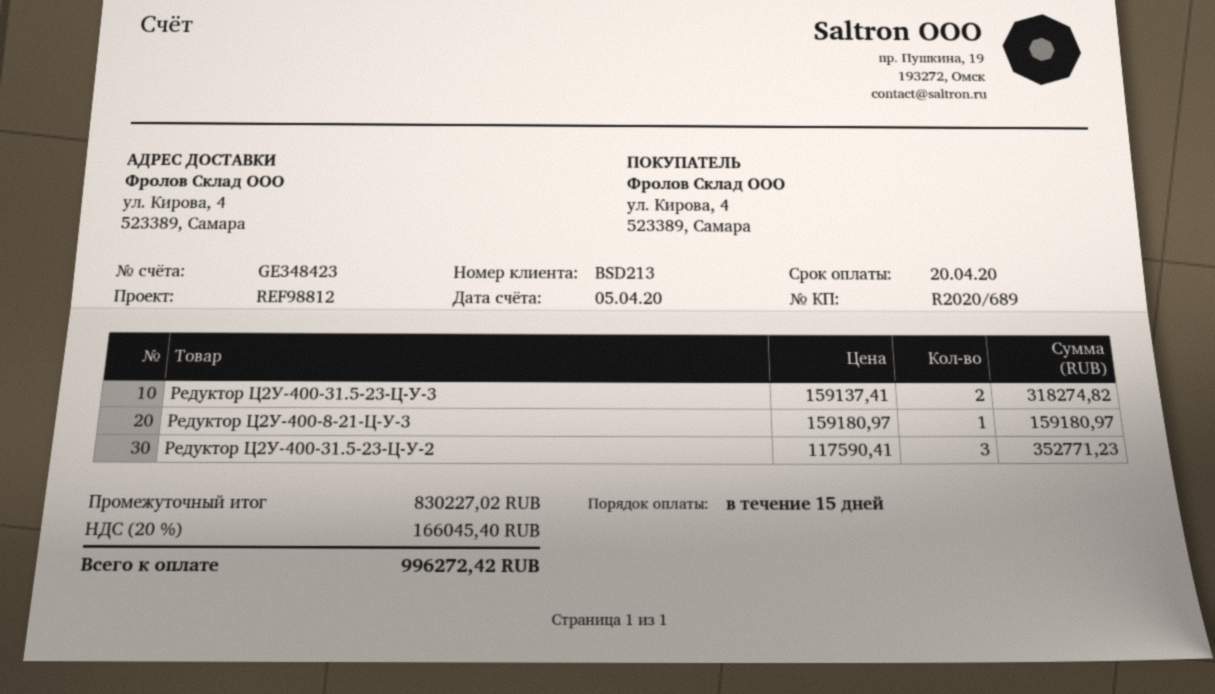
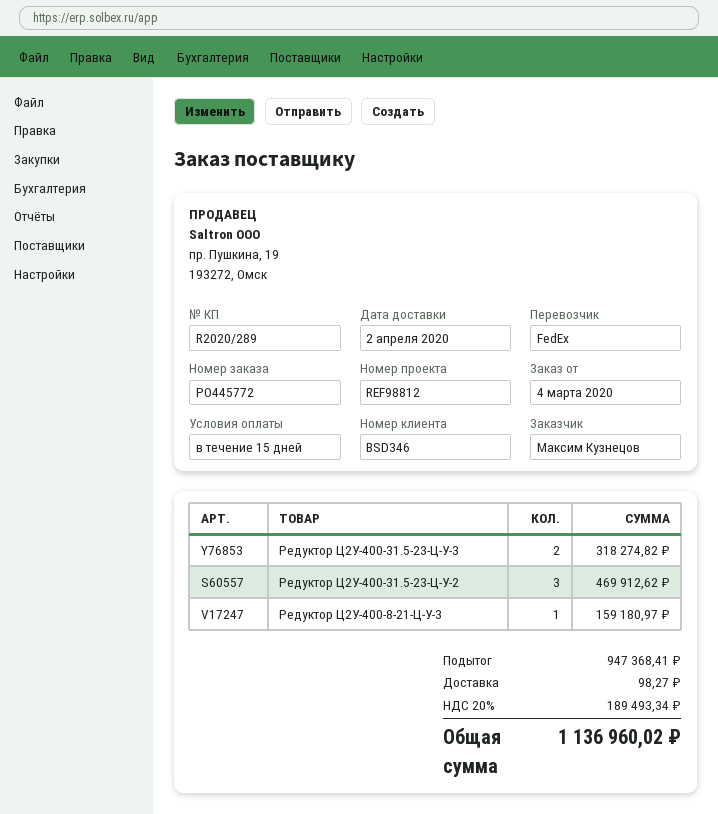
quote number: R2020/689 -> R2020/289
customer number: BSD213 -> BSD346
Редуктор Ц2У-400-31.5-23-Ц-У-2: 3 for 352771.23 -> 3 for 469912.62
subtotal: 830227.02 -> 947368.41
shipping: none -> 98.27
tax: 20% = 166045.40 -> 20% = 189493.34
total: 996272.42 -> 1136960.02

